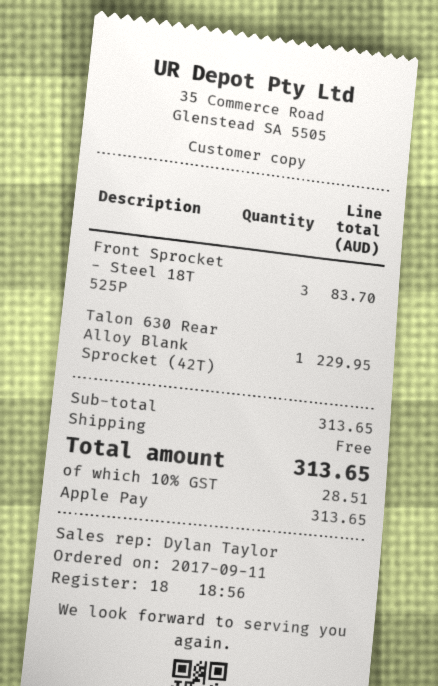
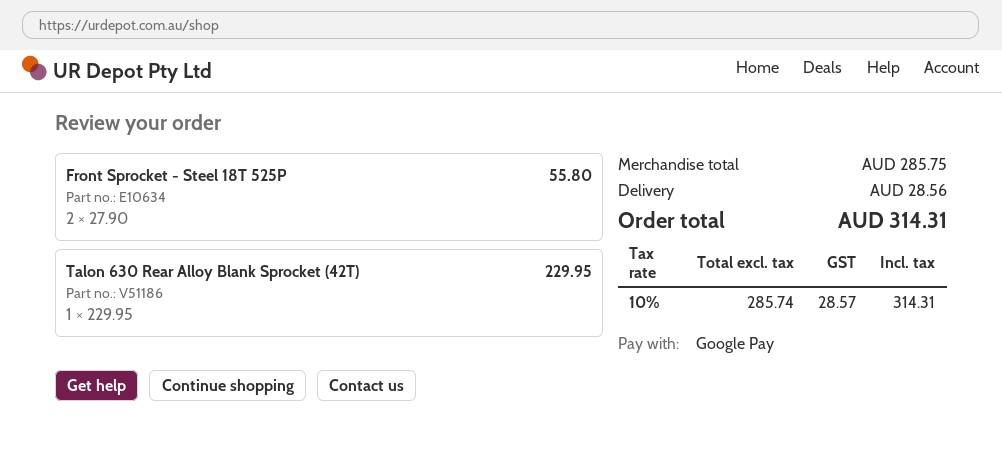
payment method: Apple Pay -> Google Pay
Front Sprocket - Steel 18T 525P: 3 for 83.70 -> 2 for 55.80
subtotal: 313.65 -> 285.75
shipping: 0.00 -> 28.56
tax: 10% = 28.51 -> 10% = 28.57
total: 313.65 -> 314.31

